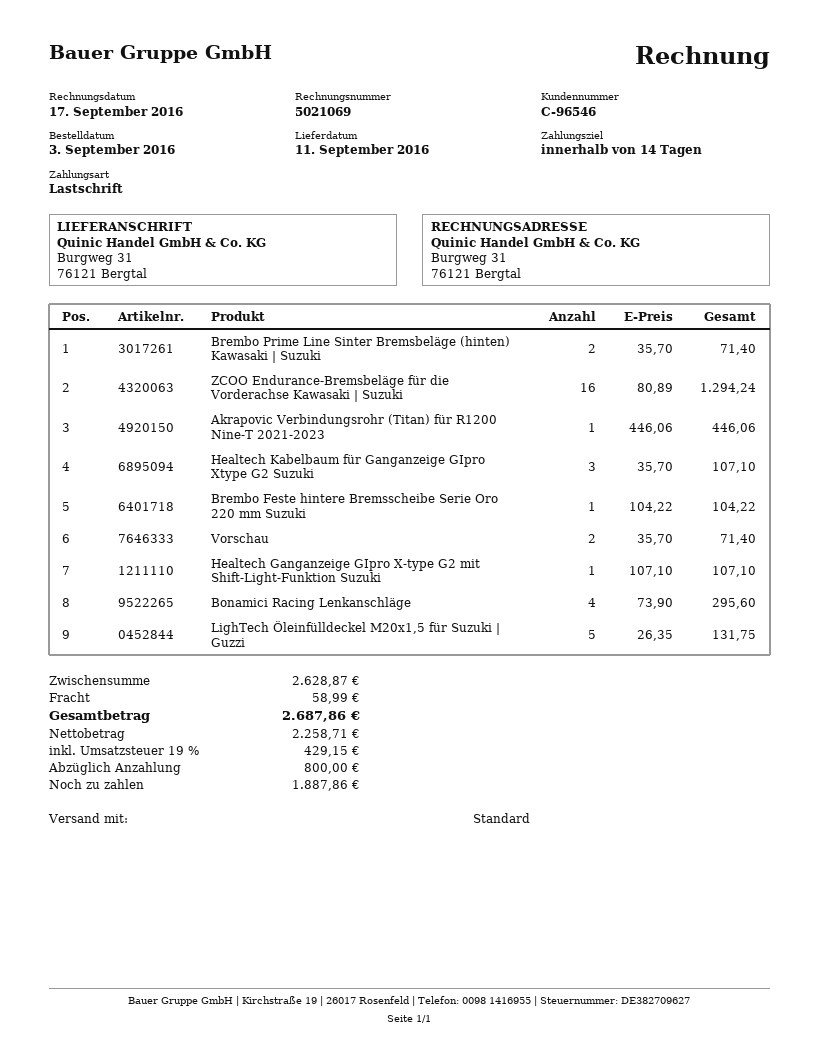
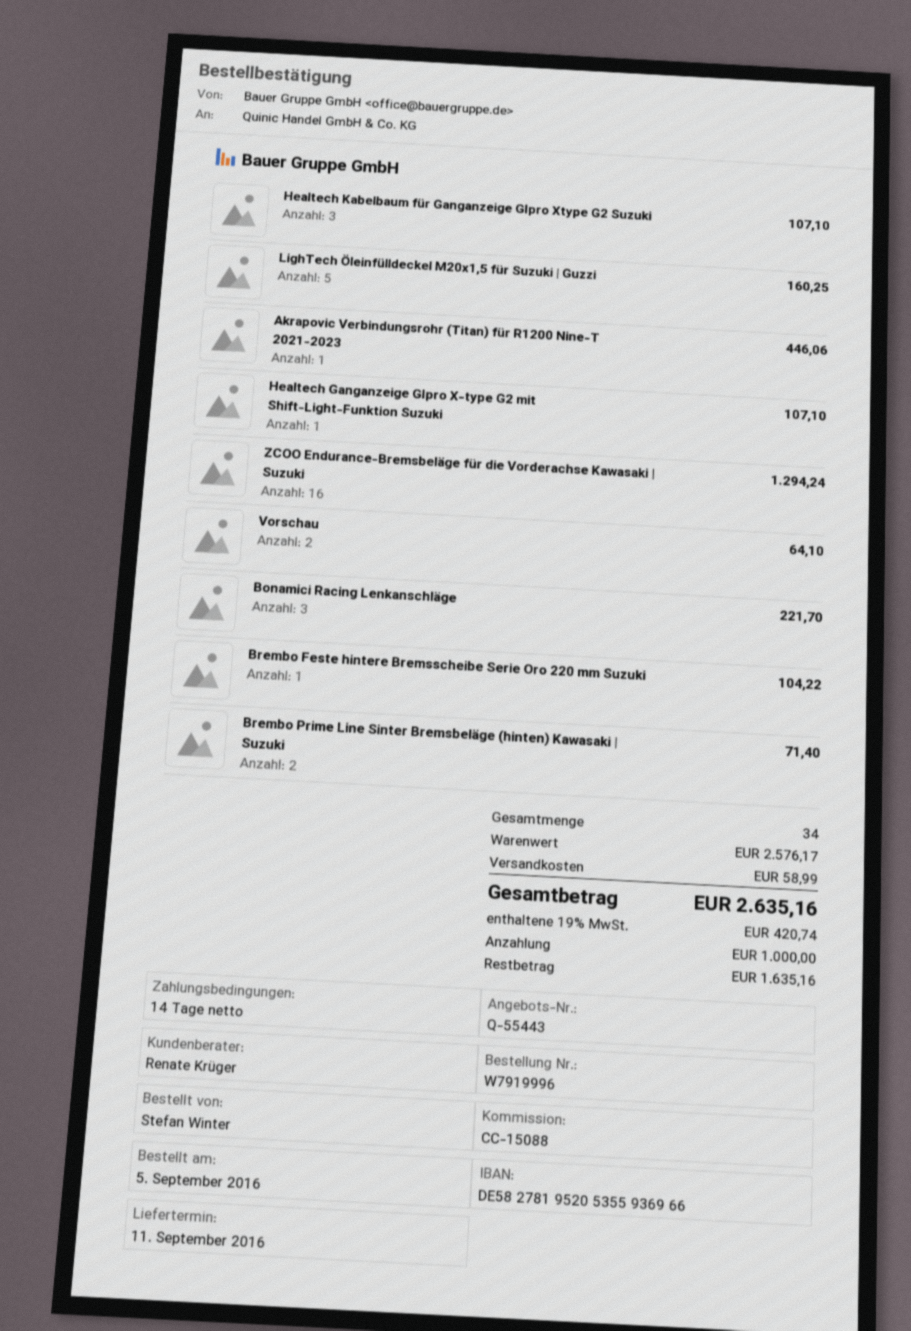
order date: 2016-09-03 -> 2016-09-05
Vorschau: 2 for 71.40 -> 2 for 64.10
Bonamici Racing Lenkanschläge: 4 for 295.60 -> 3 for 221.70
LighTech Öleinfülldeckel M20x1,5 für Suzuki | Guzzi: 5 for 131.75 -> 5 for 160.25
subtotal: 2628.87 -> 2576.17
tax: 19% = 429.15 -> 19% = 420.74
total: 2687.86 -> 2635.16
deposit: 800.00 -> 1000.00
balance: 1887.86 -> 1635.16

